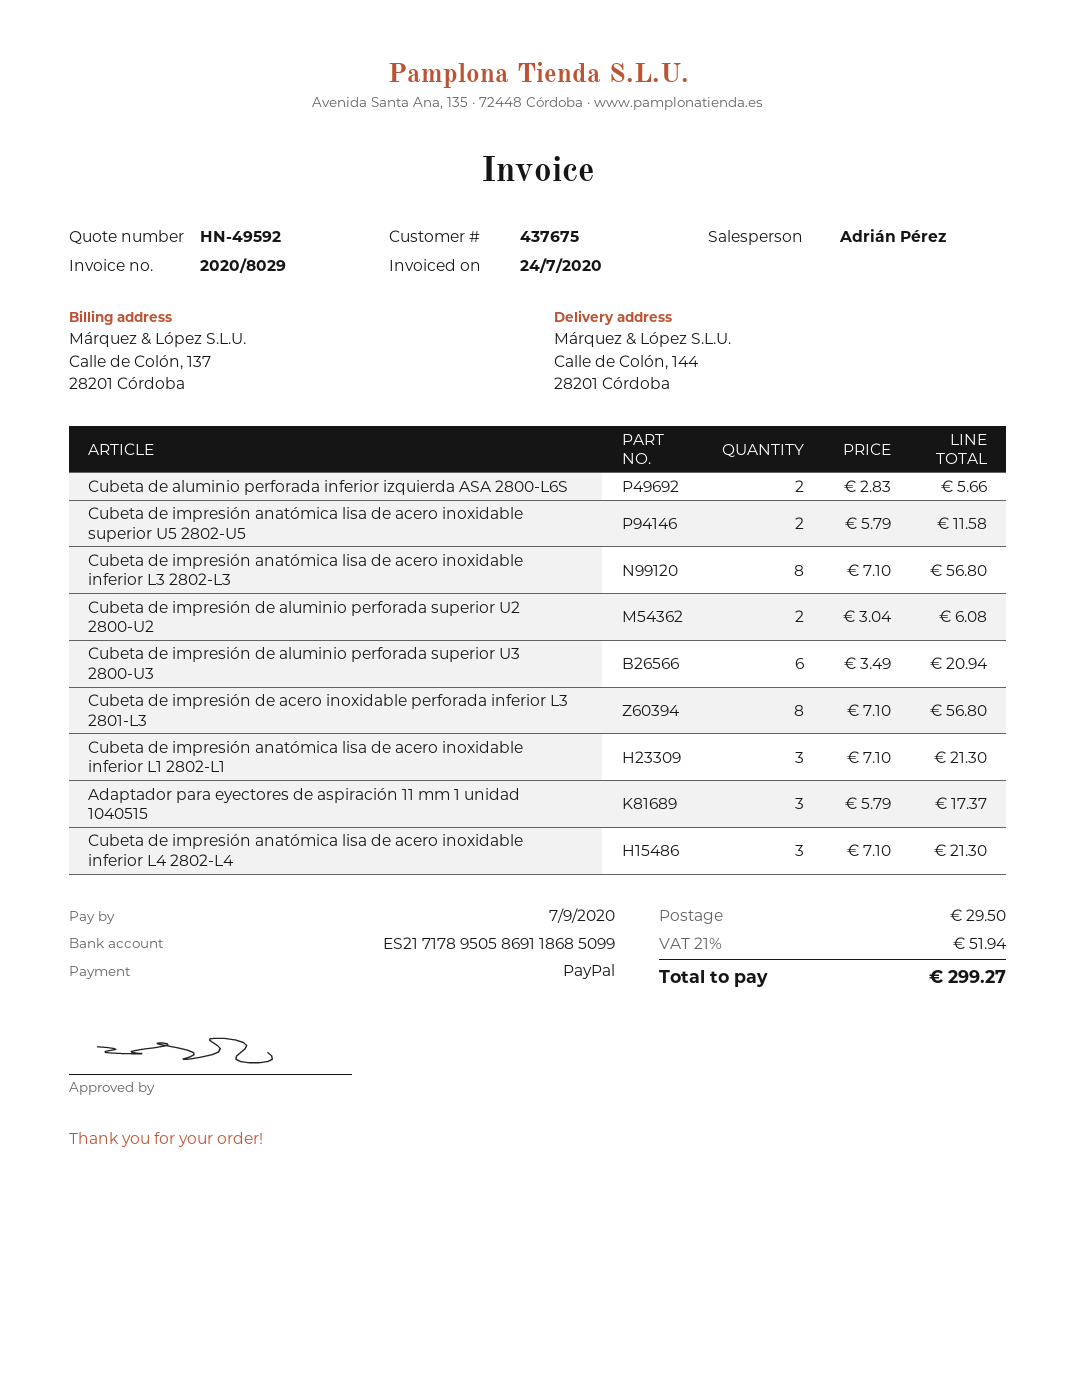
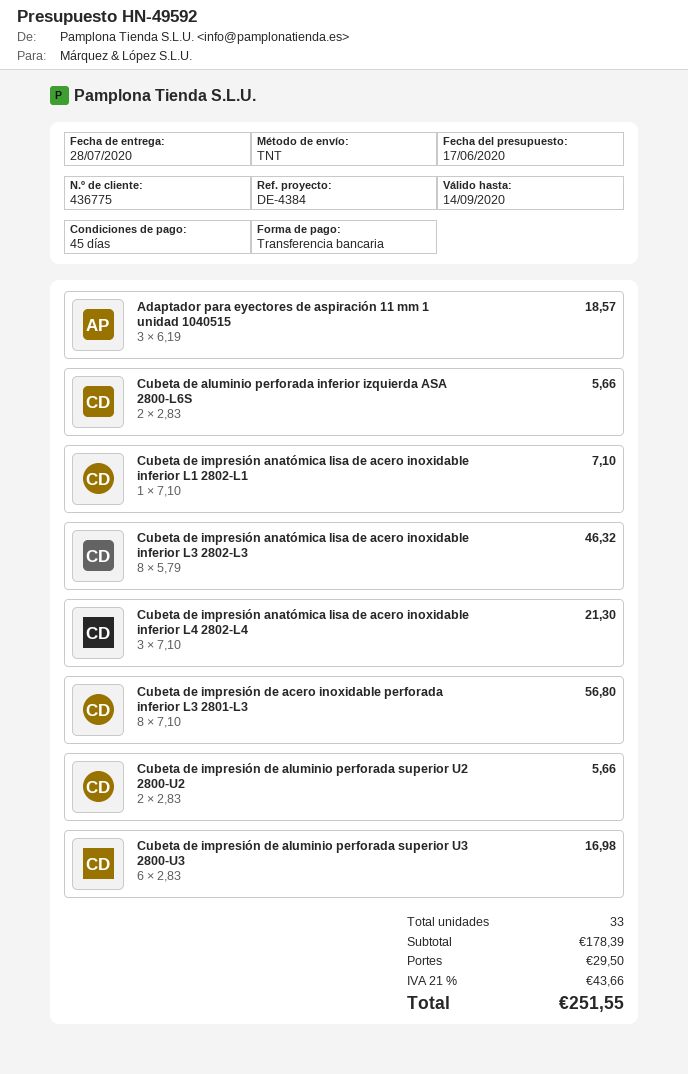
customer number: 437675 -> 436775
payment method: PayPal -> bank transfer
Cubeta de impresión anatómica lisa de acero inoxidable superior U5 2802-U5: 2 x 5.79 = 11.58 -> none
Cubeta de impresión anatómica lisa de acero inoxidable inferior L3 2802-L3: 8 x 7.10 = 56.80 -> 8 x 5.79 = 46.32
Cubeta de impresión de aluminio perforada superior U2 2800-U2: 2 x 3.04 = 6.08 -> 2 x 2.83 = 5.66
Cubeta de impresión de aluminio perforada superior U3 2800-U3: 6 x 3.49 = 20.94 -> 6 x 2.83 = 16.98
Cubeta de impresión anatómica lisa de acero inoxidable inferior L1 2802-L1: 3 x 7.10 = 21.30 -> 1 x 7.10 = 7.10
Adaptador para eyectores de aspiración 11 mm 1 unidad 1040515: 3 x 5.79 = 17.37 -> 3 x 6.19 = 18.57
tax: 21% = 51.94 -> 21% = 43.66
total: 299.27 -> 251.55

